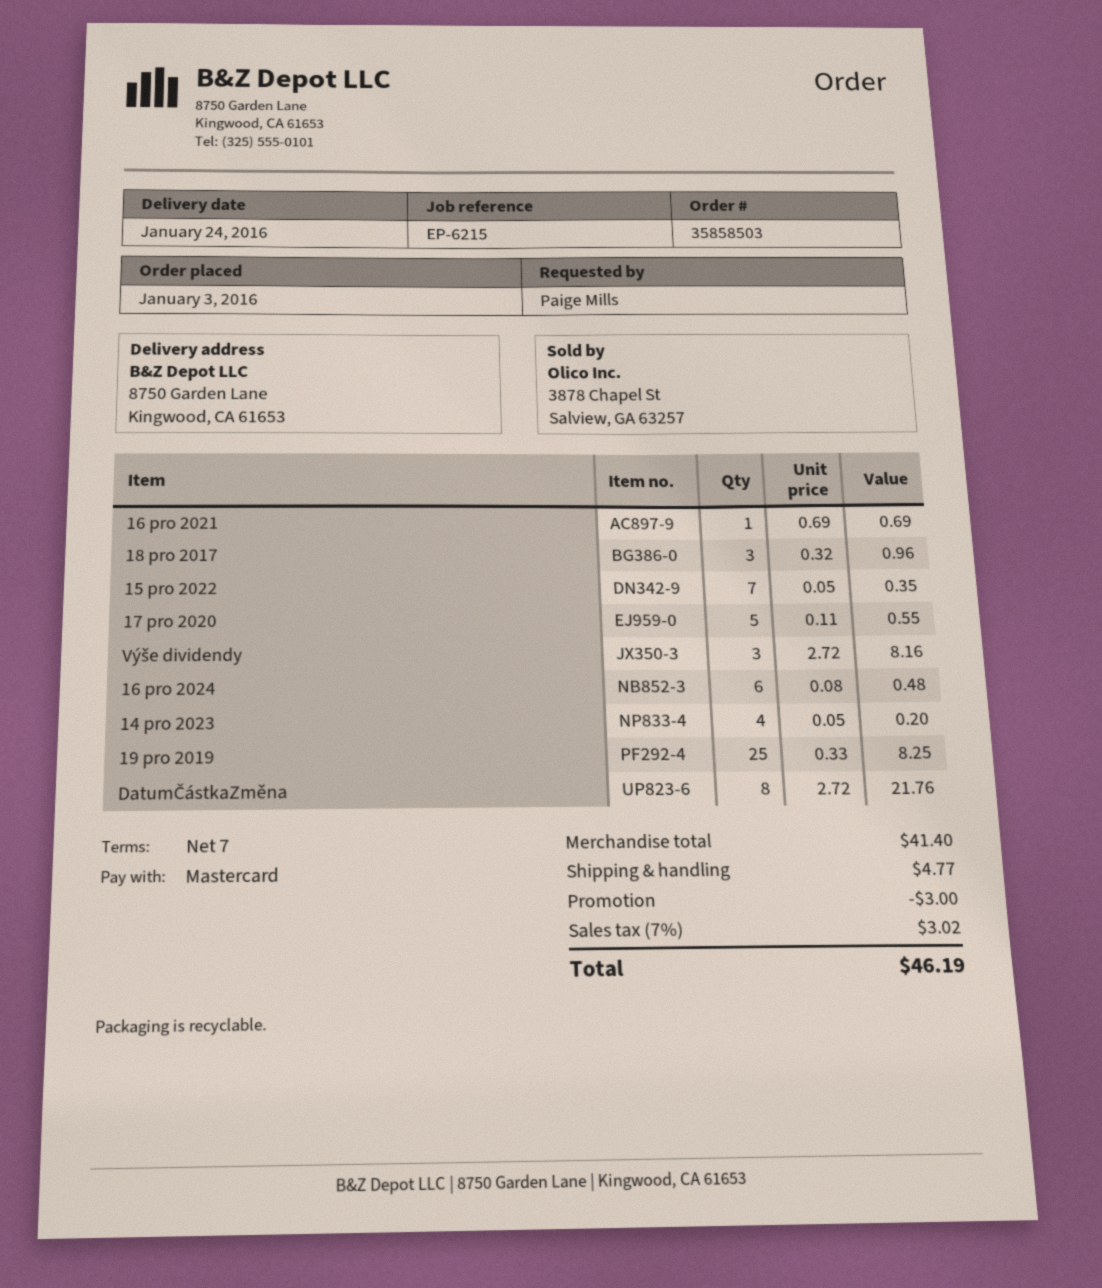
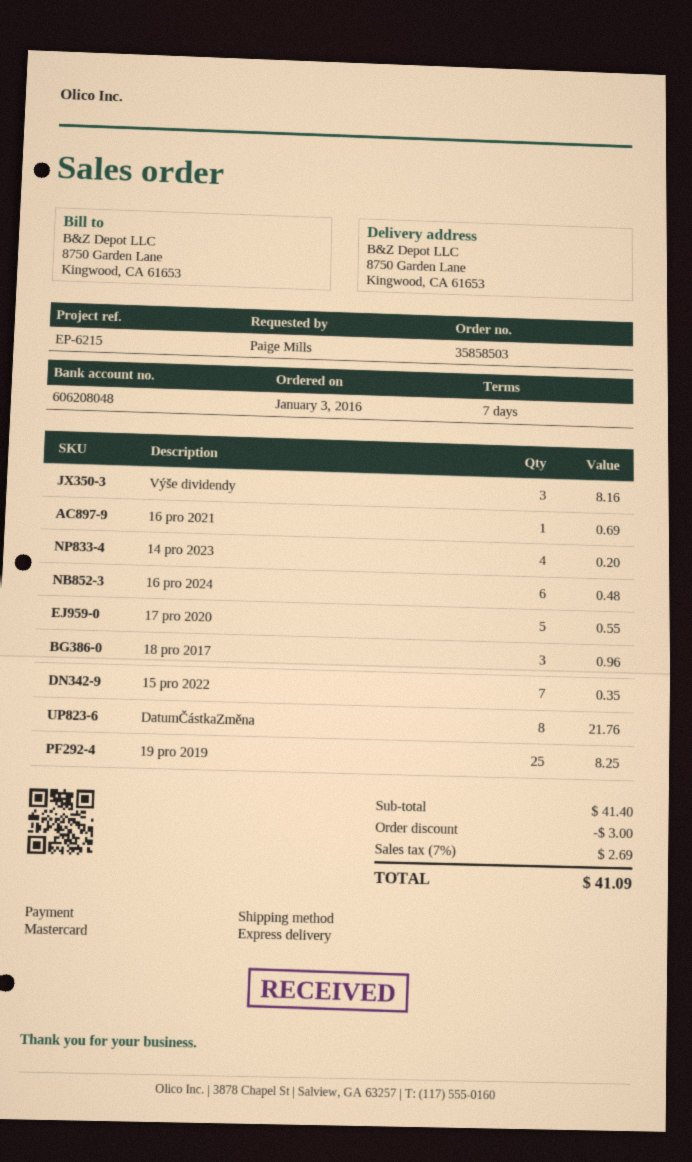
shipping: 4.77 -> none
tax: 7% = 3.02 -> 7% = 2.69
total: 46.19 -> 41.09

